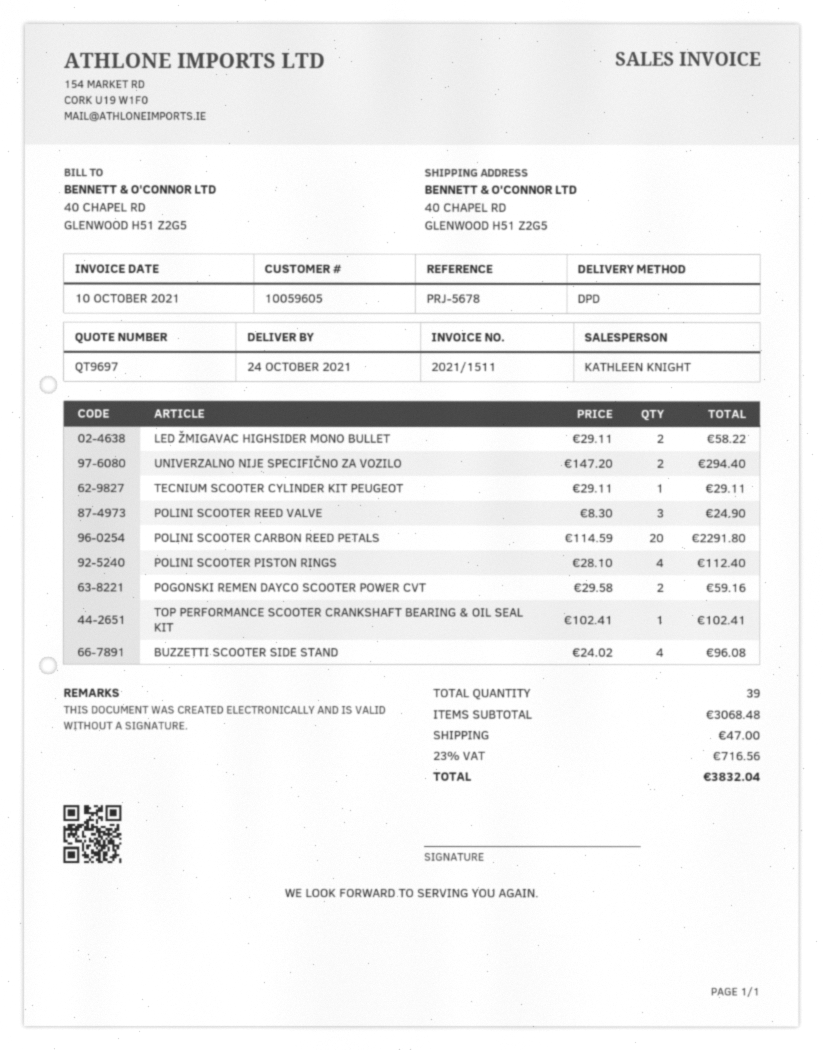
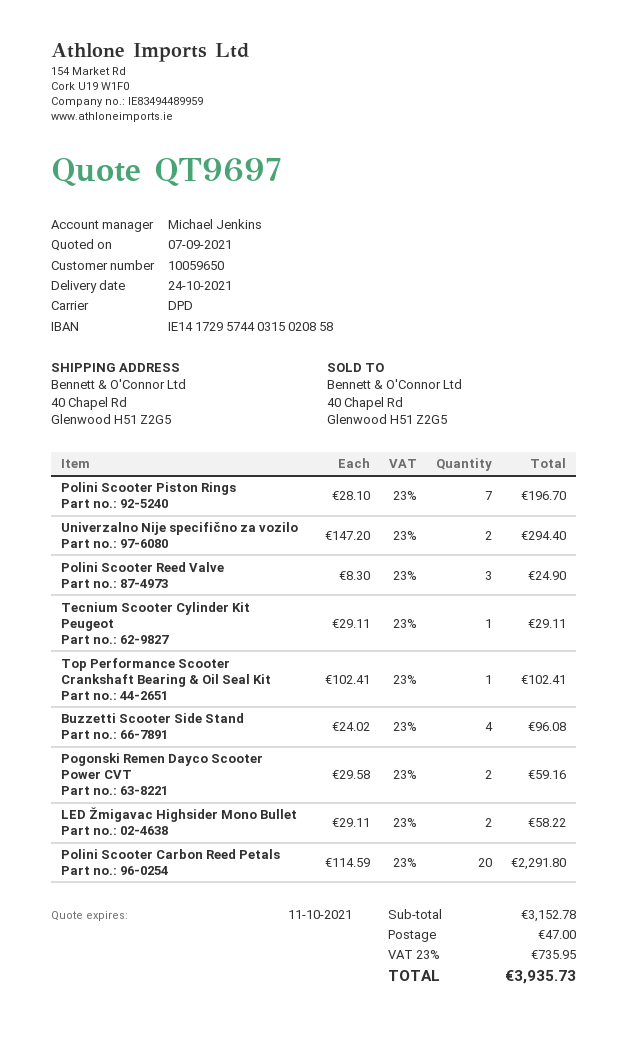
customer number: 10059605 -> 10059650
sales rep: KATHLEEN KNIGHT -> Michael Jenkins
POLINI SCOOTER PISTON RINGS: 4 x 28.10 = 112.40 -> 7 x 28.10 = 196.70
subtotal: 3068.48 -> 3152.78
tax: 23% = 716.56 -> 23% = 735.95
total: 3832.04 -> 3935.73

